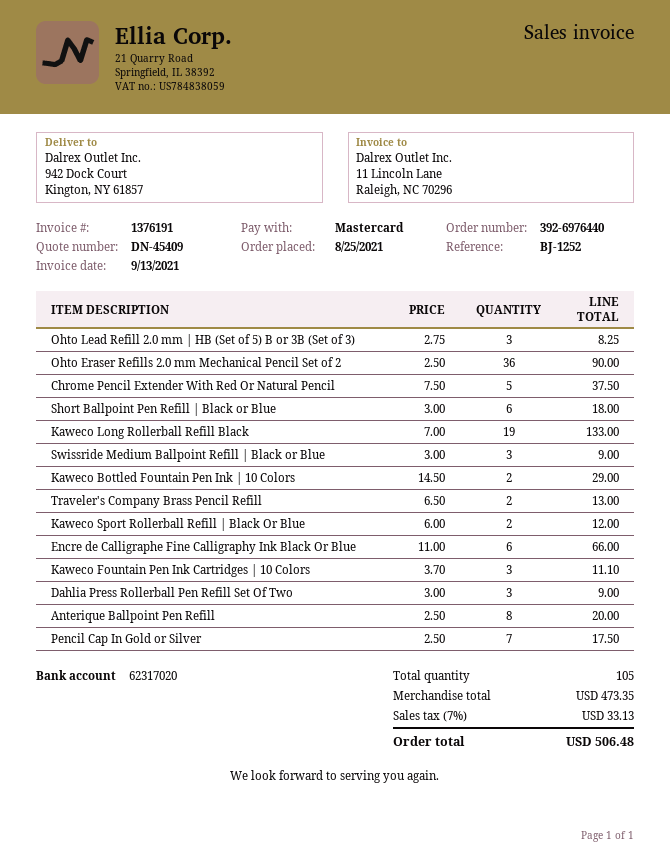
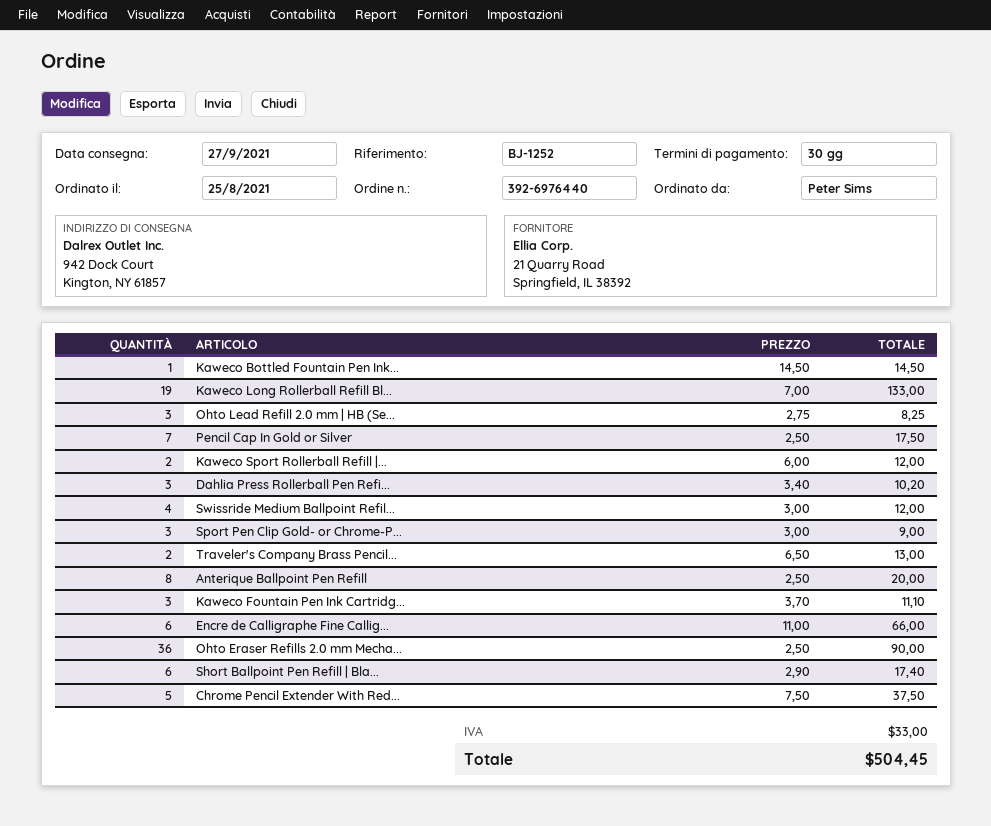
Short Ballpoint Pen Refill | Black or Blue: 6 x 3.00 = 18.00 -> 6 x 2.90 = 17.40
Swissride Medium Ballpoint Refill | Black or Blue: 3 x 3.00 = 9.00 -> 4 x 3.00 = 12.00
Kaweco Bottled Fountain Pen Ink | 10 Colors: 2 x 14.50 = 29.00 -> 1 x 14.50 = 14.50
Dahlia Press Rollerball Pen Refill Set Of Two: 3 x 3.00 = 9.00 -> 3 x 3.40 = 10.20
Sport Pen Clip Gold- or Chrome-P...: none -> 3 x 3.00 = 9.00
tax: 33.13 -> 33.00
total: 506.48 -> 504.45

